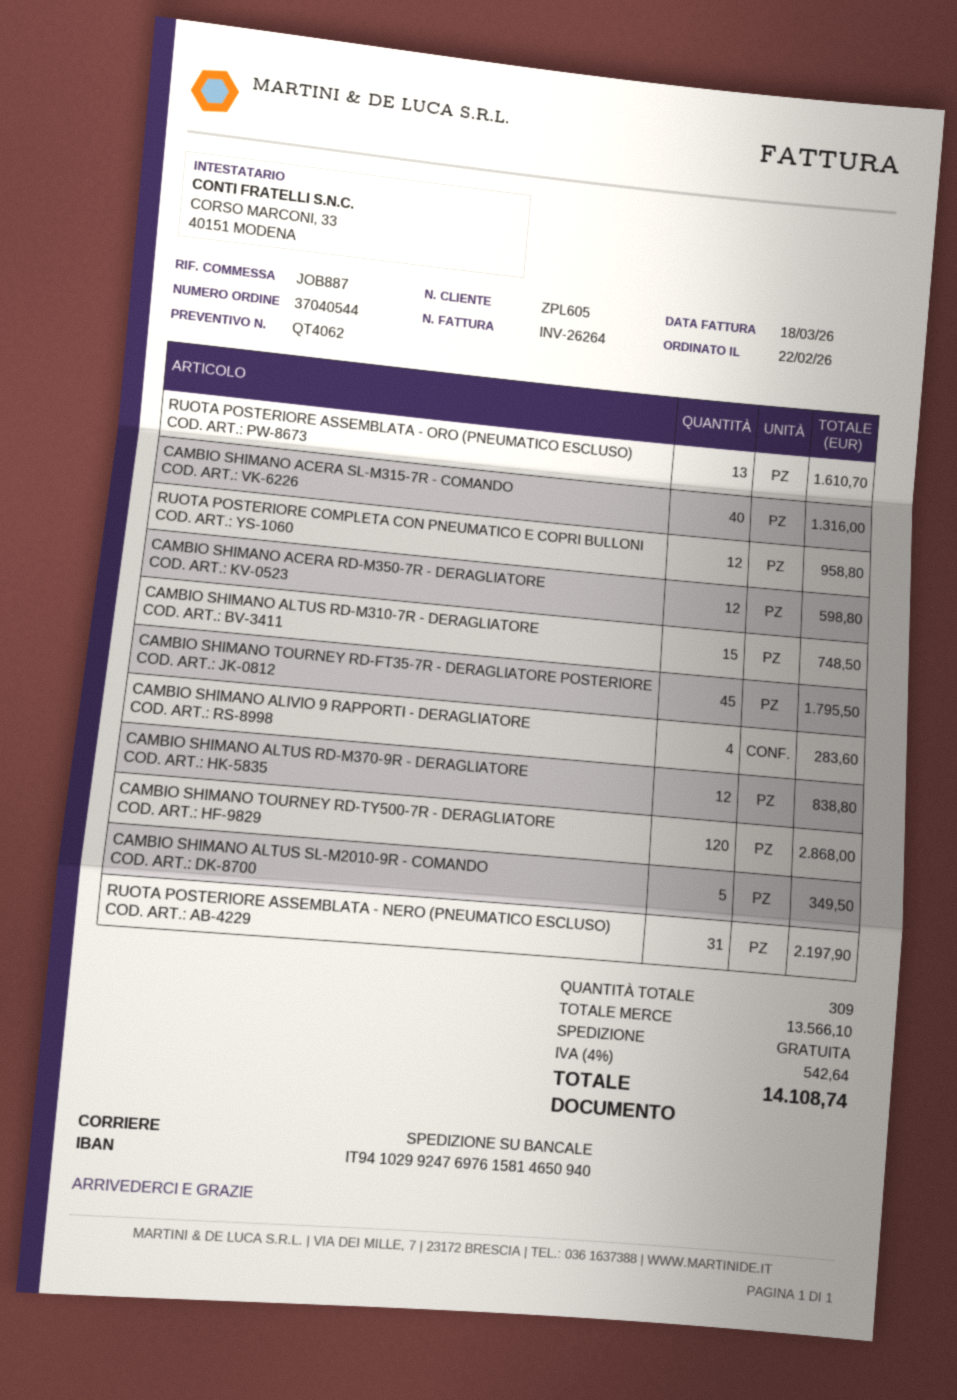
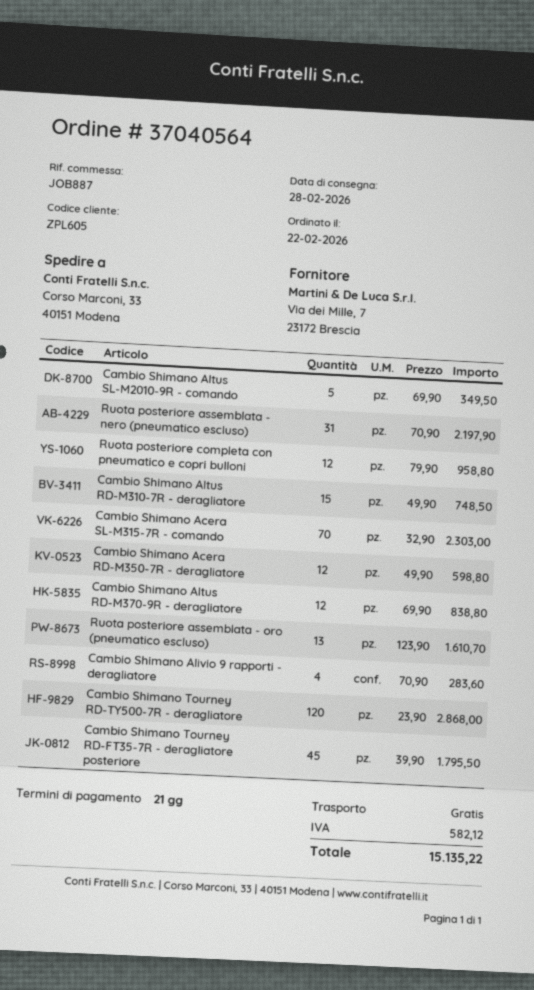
order number: 37040544 -> 37040564
CAMBIO SHIMANO ACERA SL-M315-7R - COMANDO: 40 for 1316.00 -> 70 for 2303.00
tax: 542.64 -> 582.12
total: 14108.74 -> 15135.22

